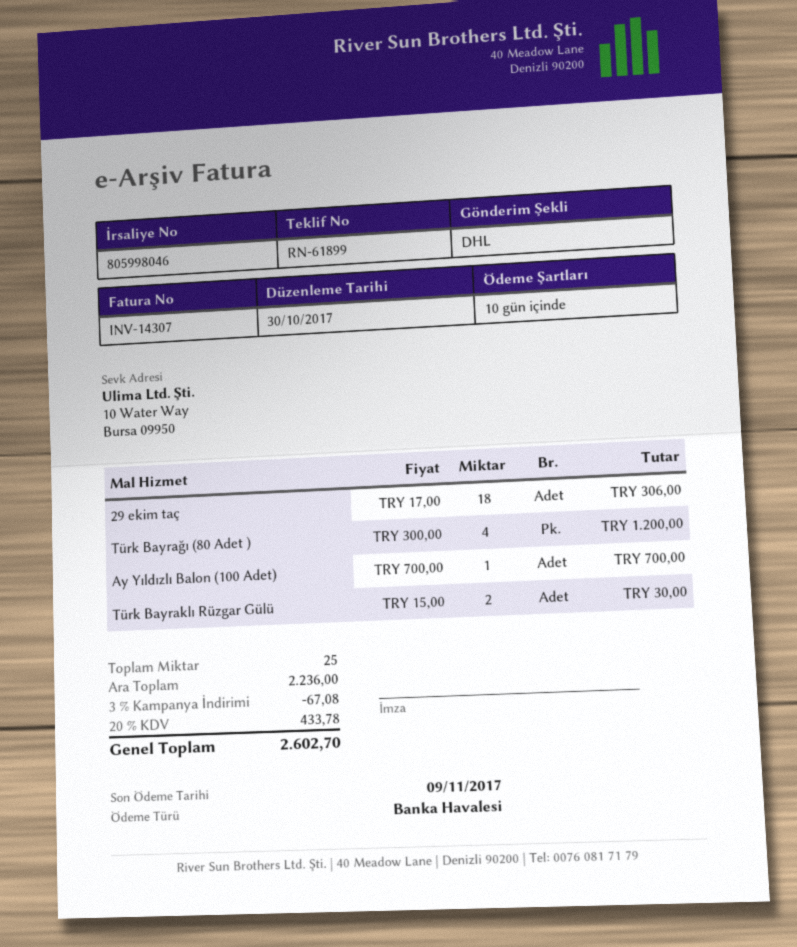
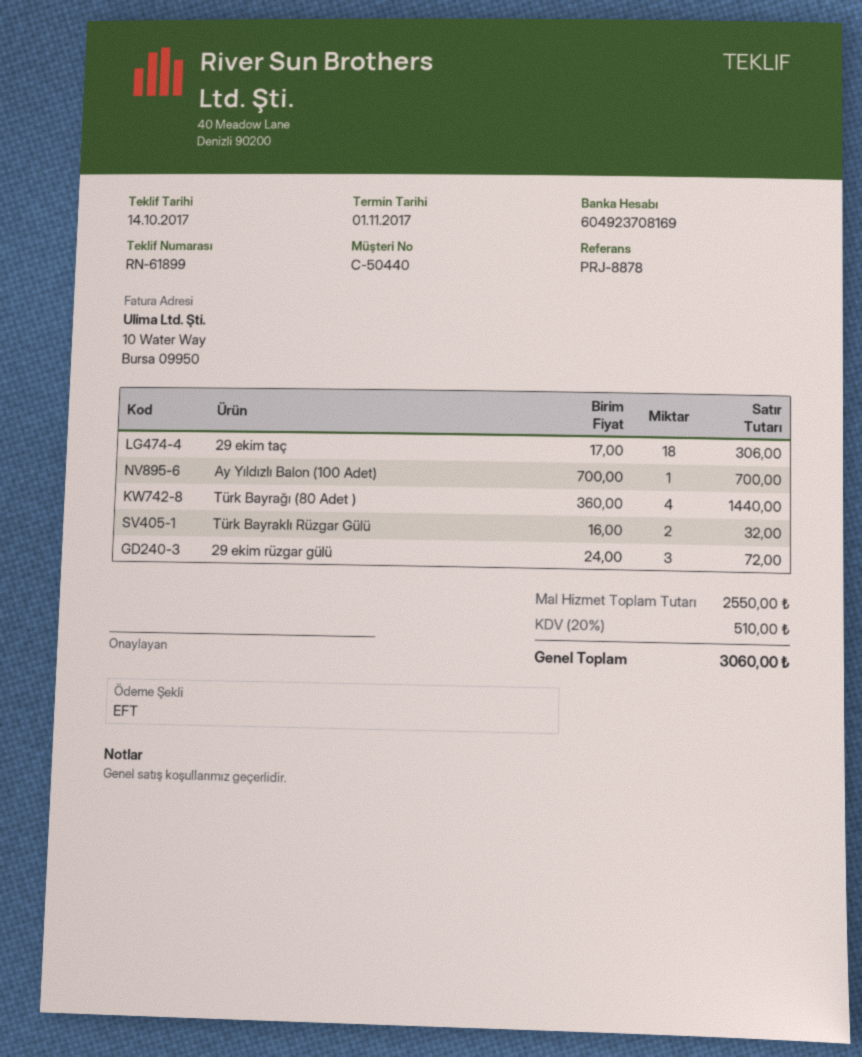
Türk Bayrağı (80 Adet ): 4 x 300.00 = 1200.00 -> 4 x 360.00 = 1440.00
Türk Bayraklı Rüzgar Gülü: 2 x 15.00 = 30.00 -> 2 x 16.00 = 32.00
29 ekim rüzgar gülü: none -> 3 x 24.00 = 72.00
subtotal: 2236.00 -> 2550.00
discount: 3% = 67.08 -> none
tax: 20% = 433.78 -> 20% = 510.00
total: 2602.70 -> 3060.00

